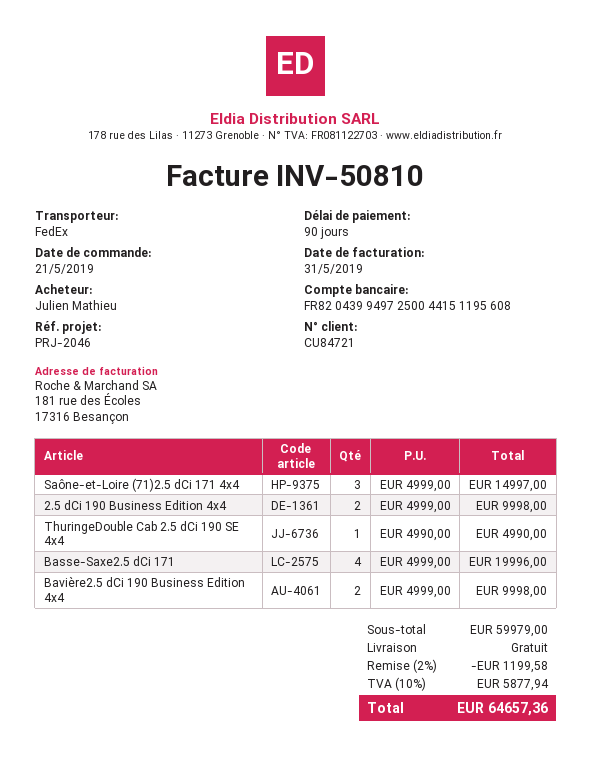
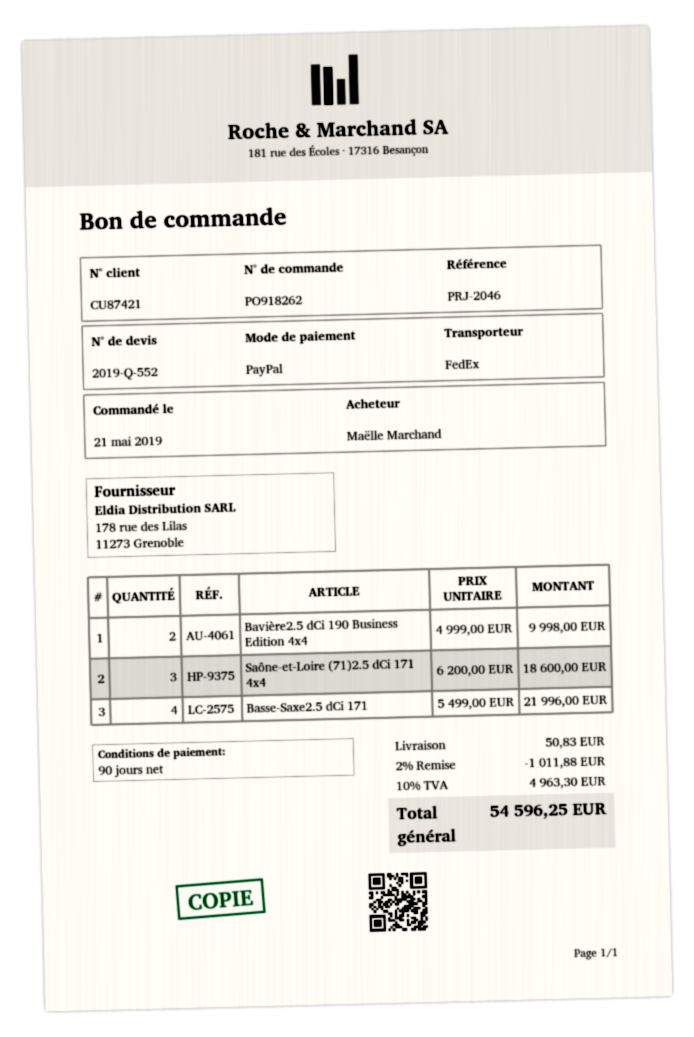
customer number: CU84721 -> CU87421
ordered by: Julien Mathieu -> Maëlle Marchand
Saône-et-Loire (71)2.5 dCi 171 4x4: 3 x 4999.00 = 14997.00 -> 3 x 6200.00 = 18600.00
2.5 dCi 190 Business Edition 4x4: 2 x 4999.00 = 9998.00 -> none
ThuringeDouble Cab 2.5 dCi 190 SE 4x4: 1 x 4990.00 = 4990.00 -> none
Basse-Saxe2.5 dCi 171: 4 x 4999.00 = 19996.00 -> 4 x 5499.00 = 21996.00
discount: 2% = 1199.58 -> 2% = 1011.88
shipping: 0.00 -> 50.83
tax: 10% = 5877.94 -> 10% = 4963.30
total: 64657.36 -> 54596.25

